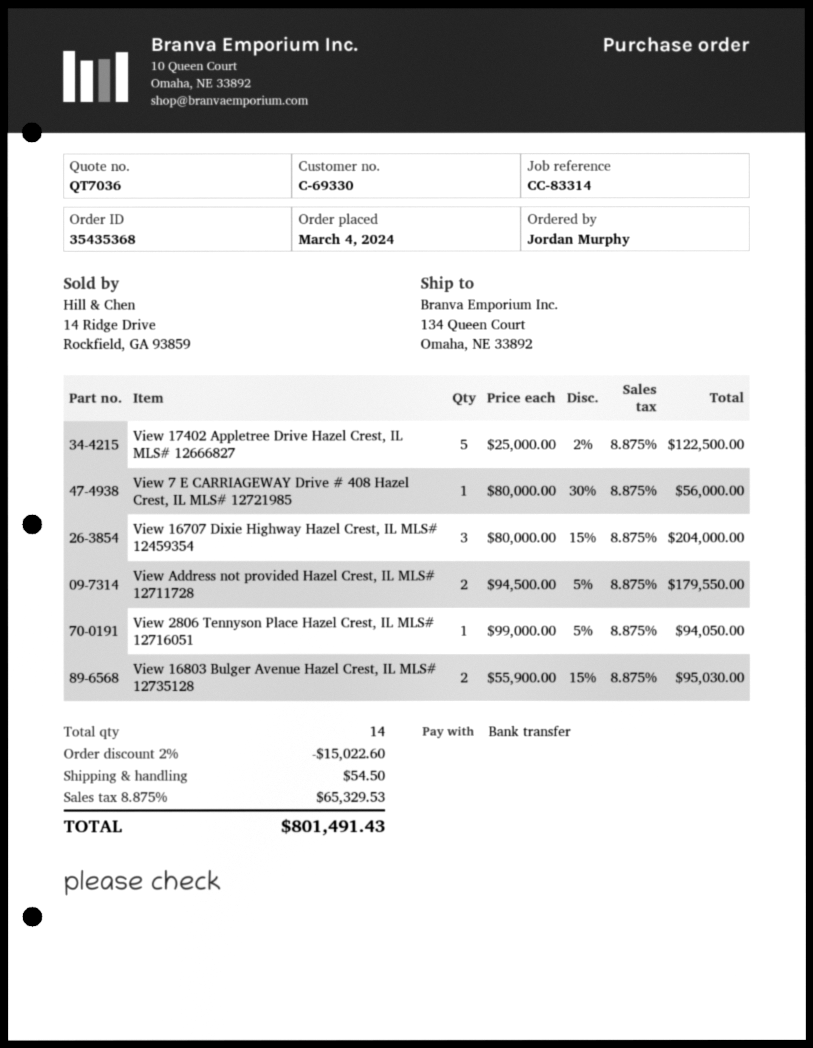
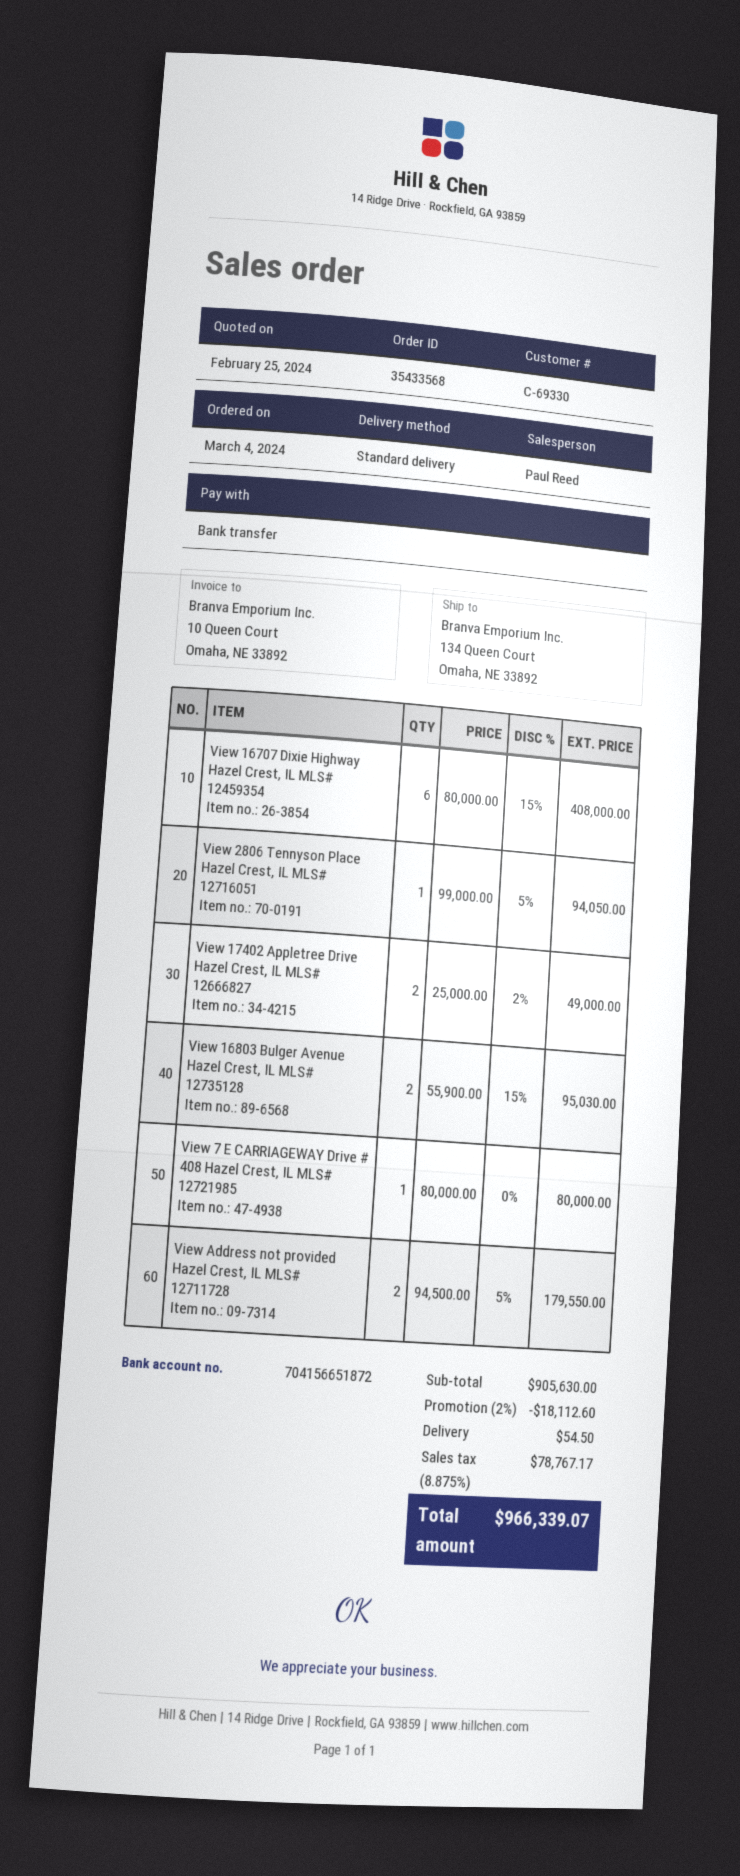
order number: 35435368 -> 35433568
View 17402 Appletree Drive Hazel Crest, IL MLS# 12666827: 5 x 25000.00 - 2% = 122500.00 -> 2 x 25000.00 - 2% = 49000.00
View 7 E CARRIAGEWAY Drive # 408 Hazel Crest, IL MLS# 12721985: 1 x 80000.00 - 30% = 56000.00 -> 1 x 80000.00 = 80000.00
View 16707 Dixie Highway Hazel Crest, IL MLS# 12459354: 3 x 80000.00 - 15% = 204000.00 -> 6 x 80000.00 - 15% = 408000.00
discount: 2% = 15022.60 -> 2% = 18112.60
tax: 8.875% = 65329.53 -> 8.875% = 78767.17
total: 801491.43 -> 966339.07

